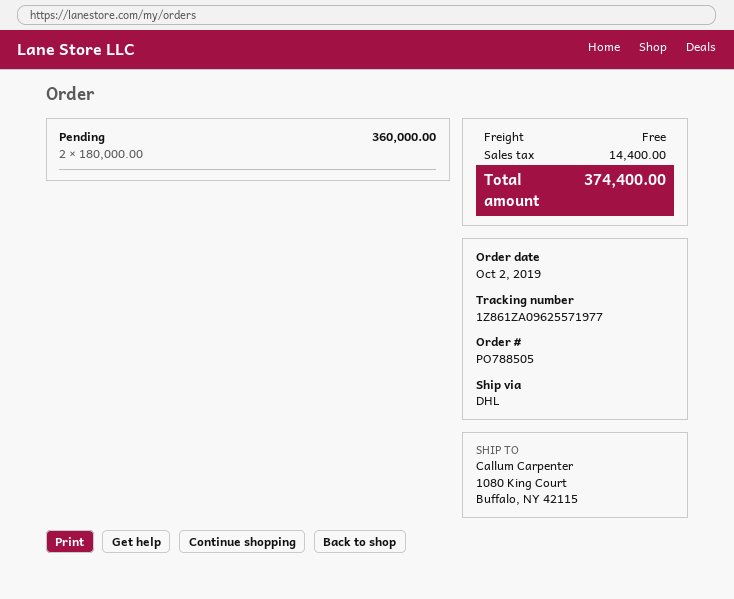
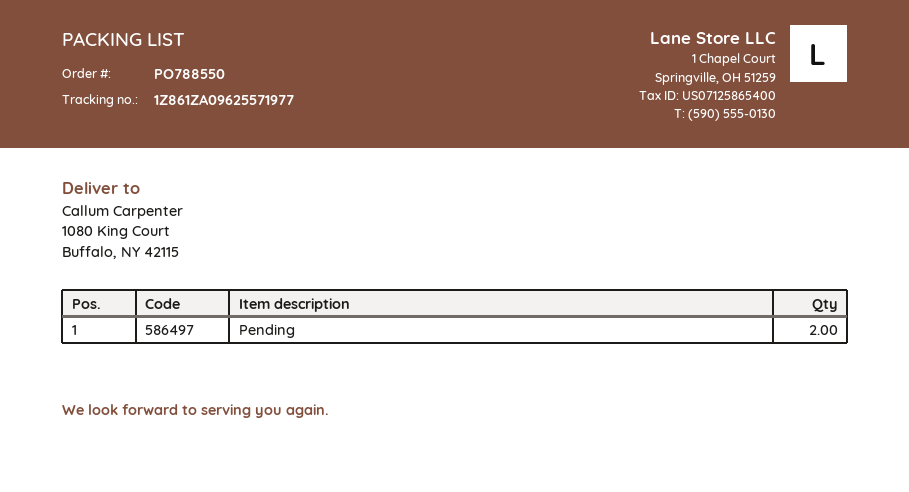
order number: PO788505 -> PO788550

